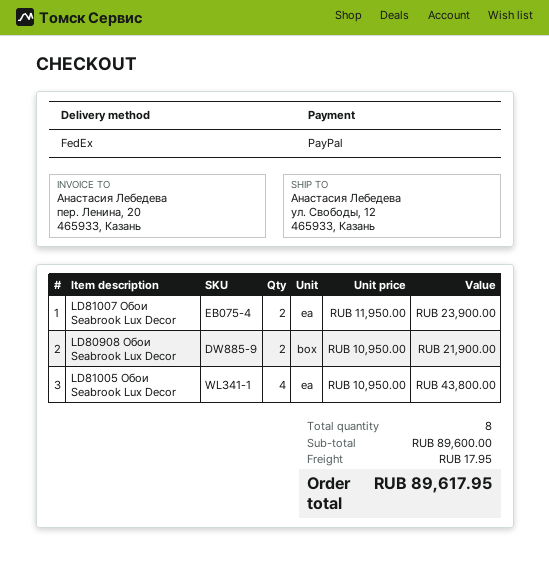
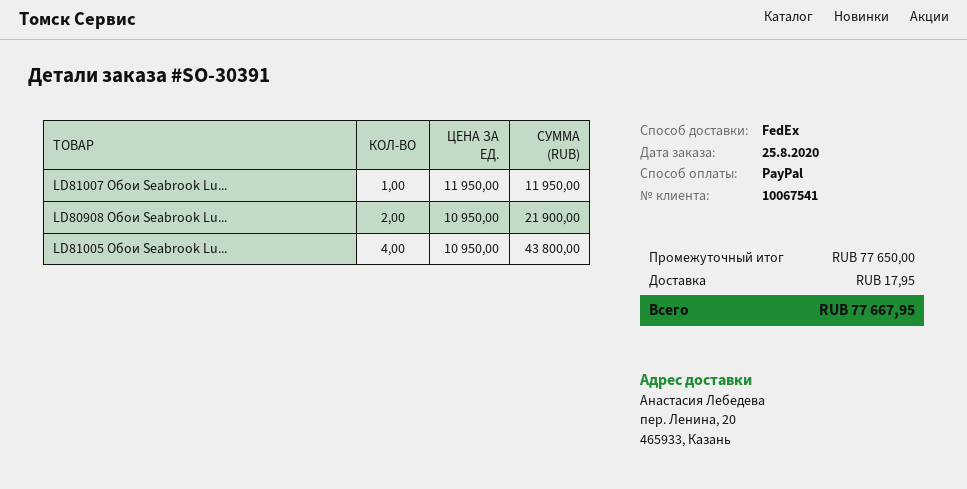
ship to: ул. Свободы, 12, 465933, Казань -> пер. Ленина, 20, 465933, Казань
LD81007 Обои Seabrook Lux Decor: 2 x 11950.00 = 23900.00 -> 1 x 11950.00 = 11950.00
subtotal: 89600.00 -> 77650.00
total: 89617.95 -> 77667.95

